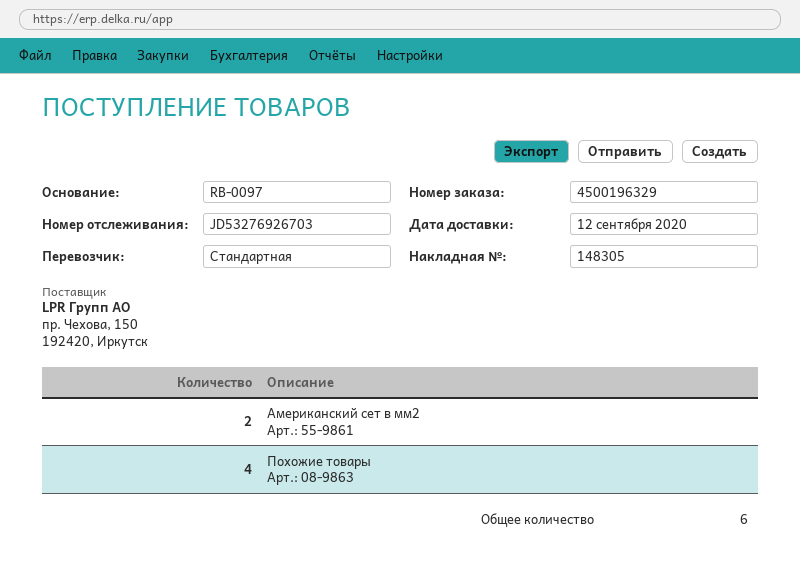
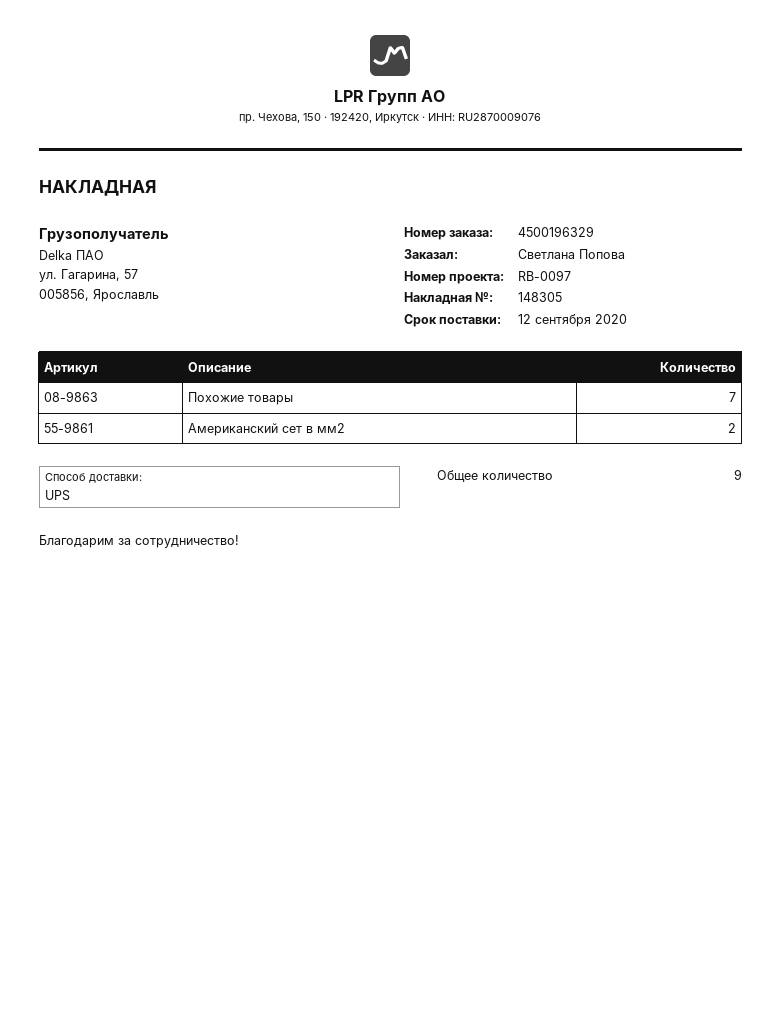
shipping method: standard -> UPS
Похожие товары: 4 -> 7
total quantity: 6 -> 9

